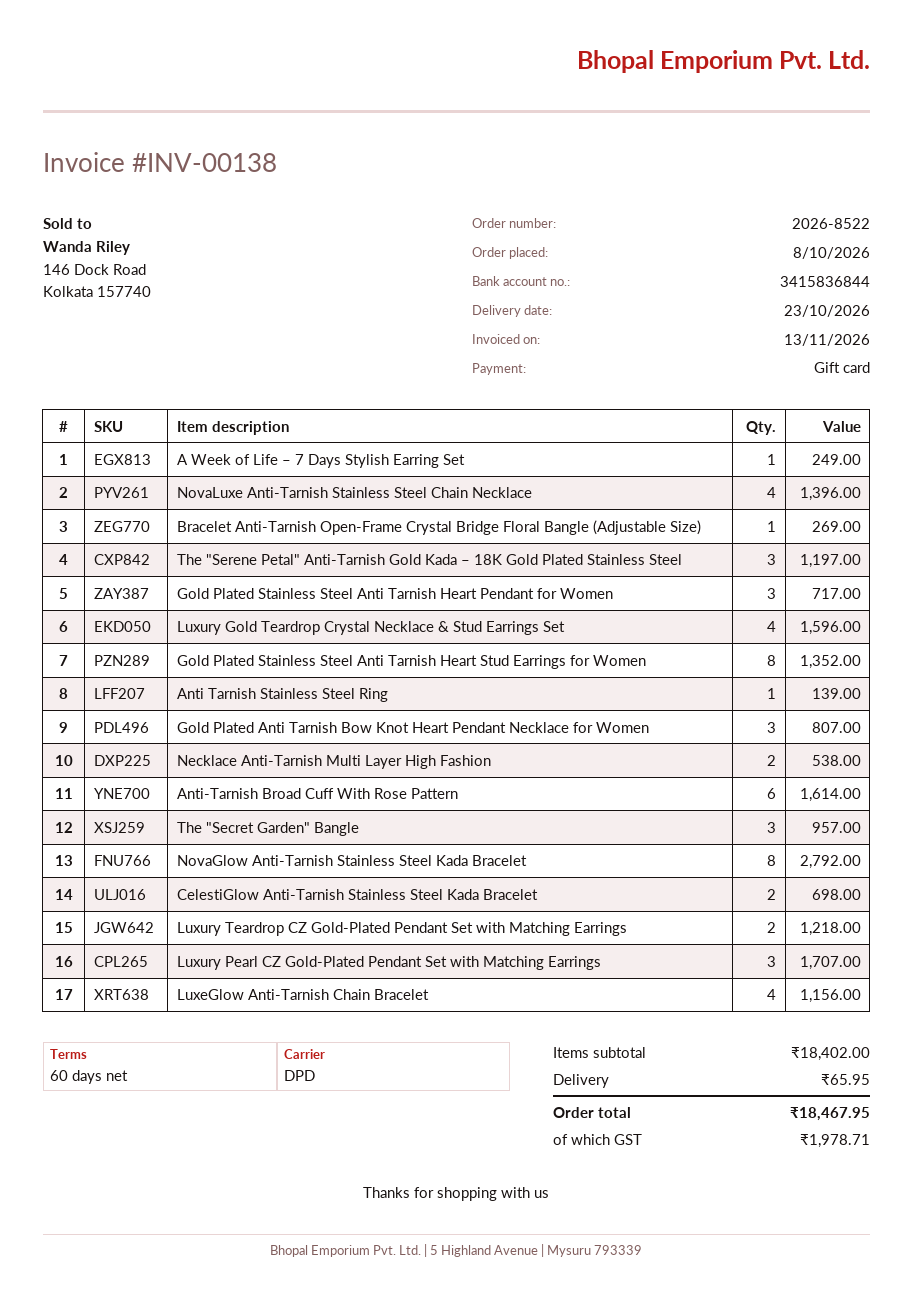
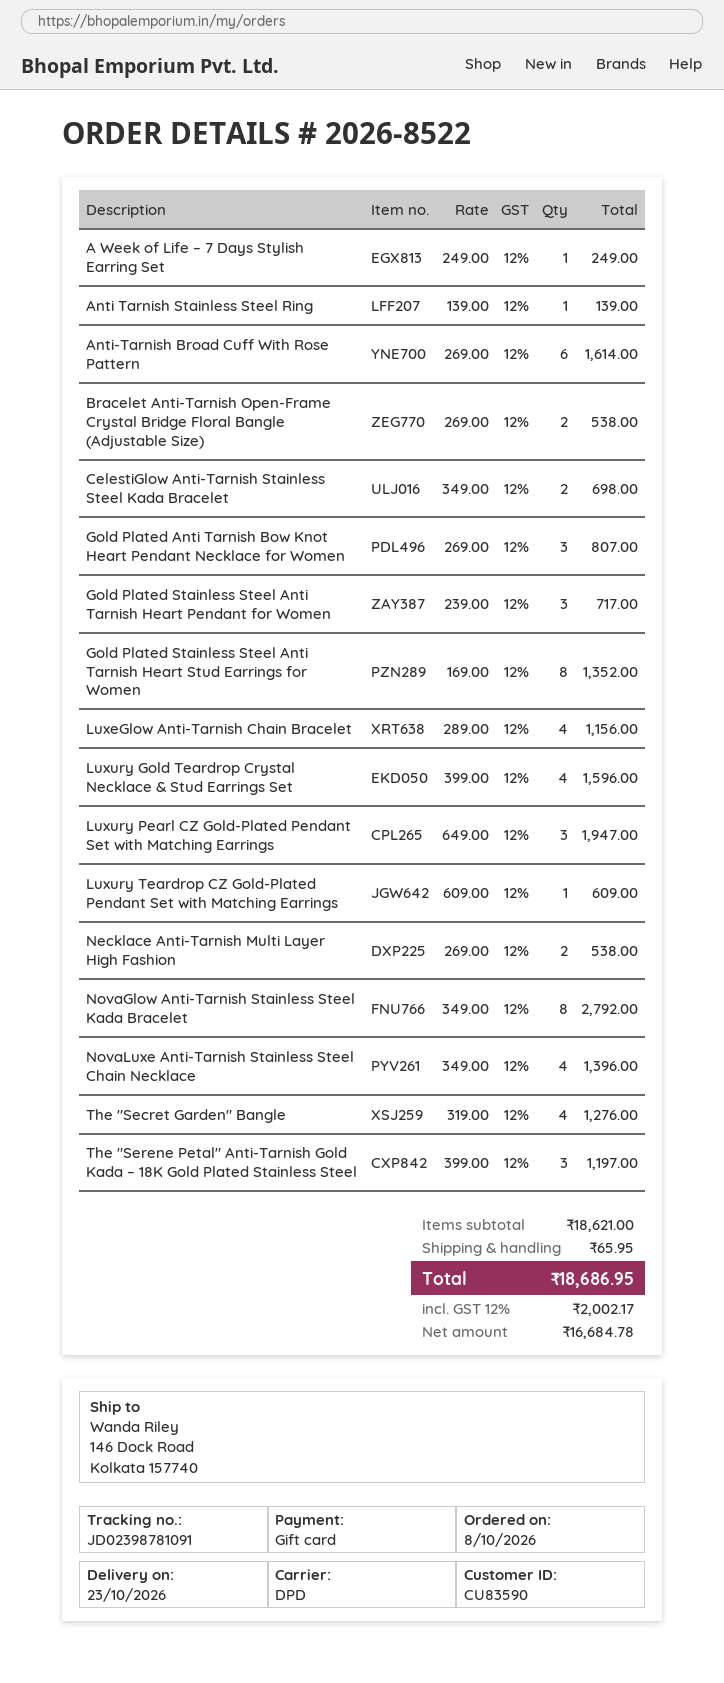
Bracelet Anti-Tarnish Open-Frame Crystal Bridge Floral Bangle (Adjustable Size): 1 for 269.00 -> 2 for 538.00
The "Secret Garden" Bangle: 3 for 957.00 -> 4 for 1276.00
Luxury Teardrop CZ Gold-Plated Pendant Set with Matching Earrings: 2 for 1218.00 -> 1 for 609.00
Luxury Pearl CZ Gold-Plated Pendant Set with Matching Earrings: 3 for 1707.00 -> 3 for 1947.00
subtotal: 18402.00 -> 18621.00
tax: 1978.71 -> 2002.17
total: 18467.95 -> 18686.95

